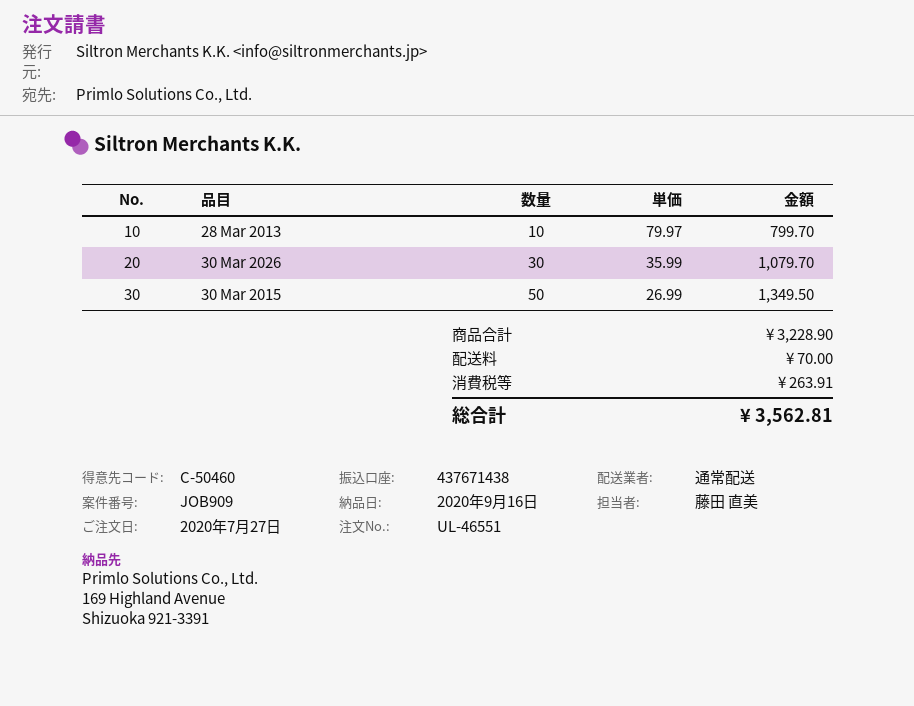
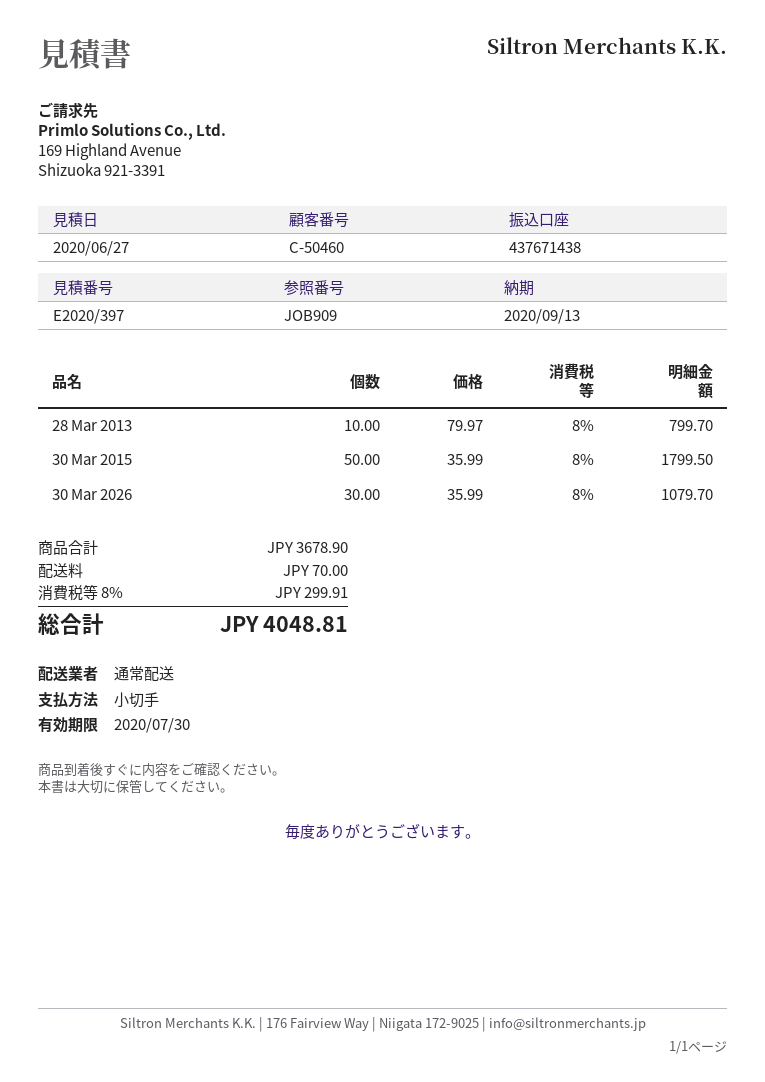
delivery date: 2020-09-16 -> 2020-09-13
30 Mar 2015: 50 x 26.99 = 1349.50 -> 50 x 35.99 = 1799.50
subtotal: 3228.90 -> 3678.90
tax: 263.91 -> 299.91
total: 3562.81 -> 4048.81

